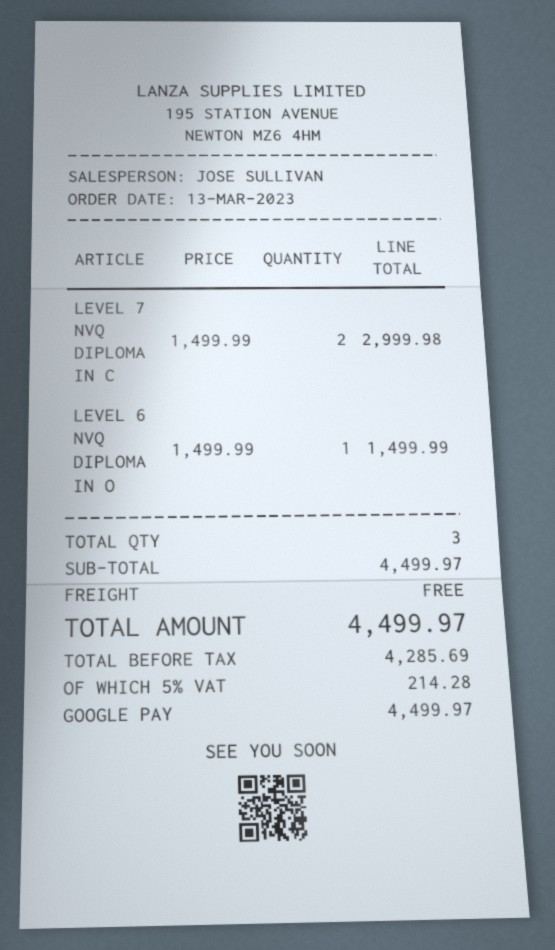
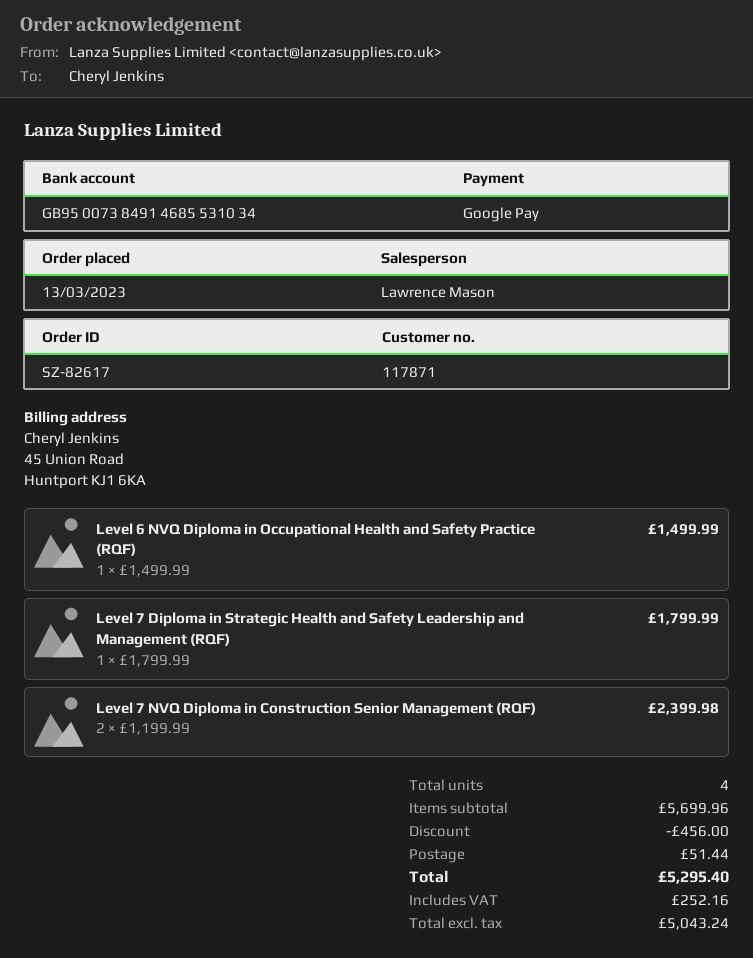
sales rep: JOSE SULLIVAN -> Lawrence Mason
LEVEL 7 NVQ DIPLOMA IN C: 2 x 1499.99 = 2999.98 -> 2 x 1199.99 = 2399.98
Level 7 Diploma in Strategic Health and Safety Leadership and Management (RQF): none -> 1 x 1799.99 = 1799.99
total quantity: 3 -> 4
subtotal: 4499.97 -> 5699.96
discount: none -> 456.00
shipping: 0.00 -> 51.44
net: 4285.69 -> 5043.24
tax: 214.28 -> 252.16
total: 4499.97 -> 5295.40

